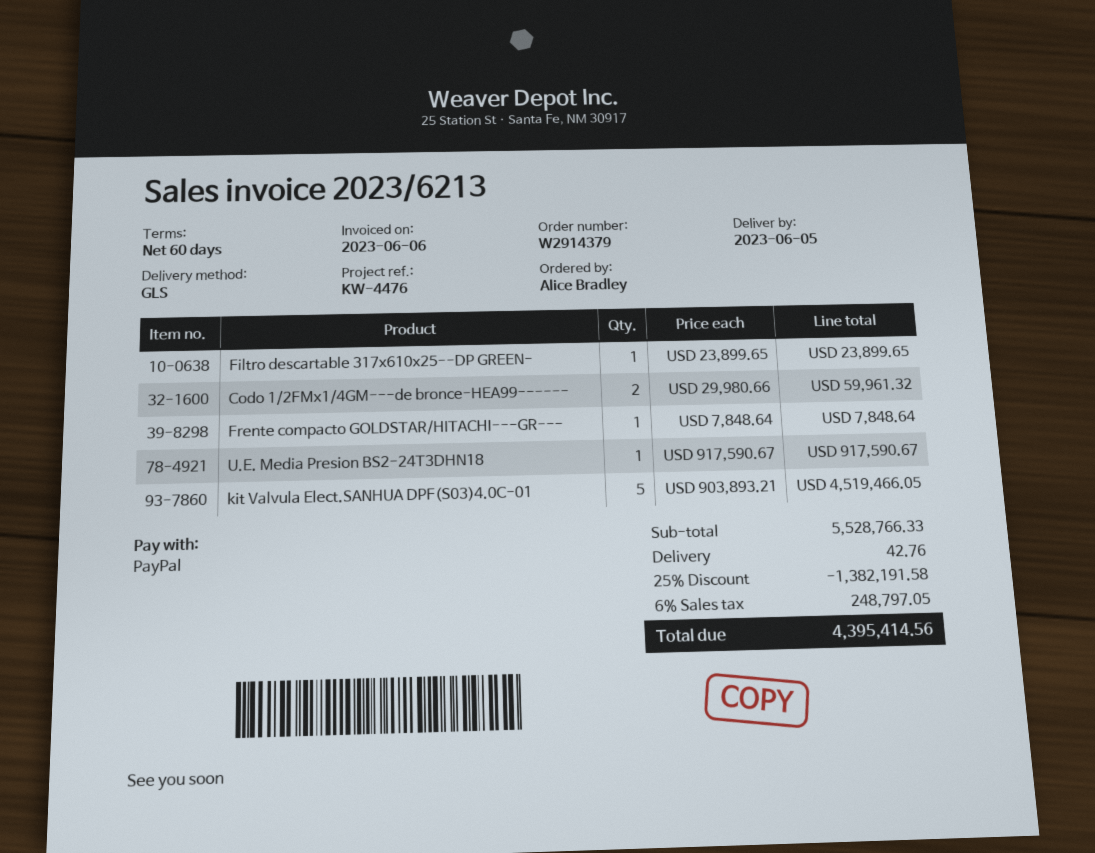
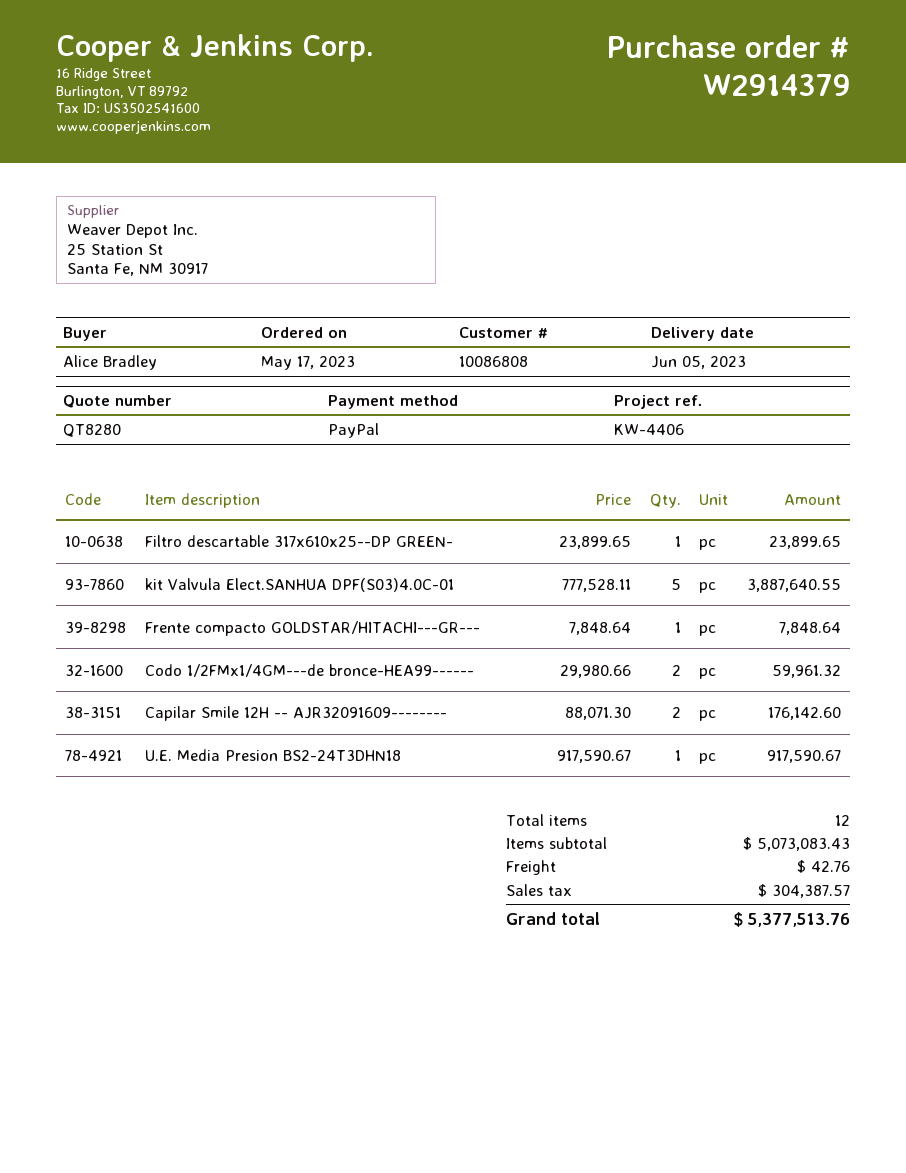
reference: KW-4476 -> KW-4406
kit Valvula Elect.SANHUA DPF(S03)4.0C-01: 5 x 903893.21 = 4519466.05 -> 5 x 777528.11 = 3887640.55
Capilar Smile 12H -- AJR32091609--------: none -> 2 x 88071.30 = 176142.60
subtotal: 5528766.33 -> 5073083.43
discount: 25% = 1382191.58 -> none
tax: 248797.05 -> 304387.57
total: 4395414.56 -> 5377513.76

